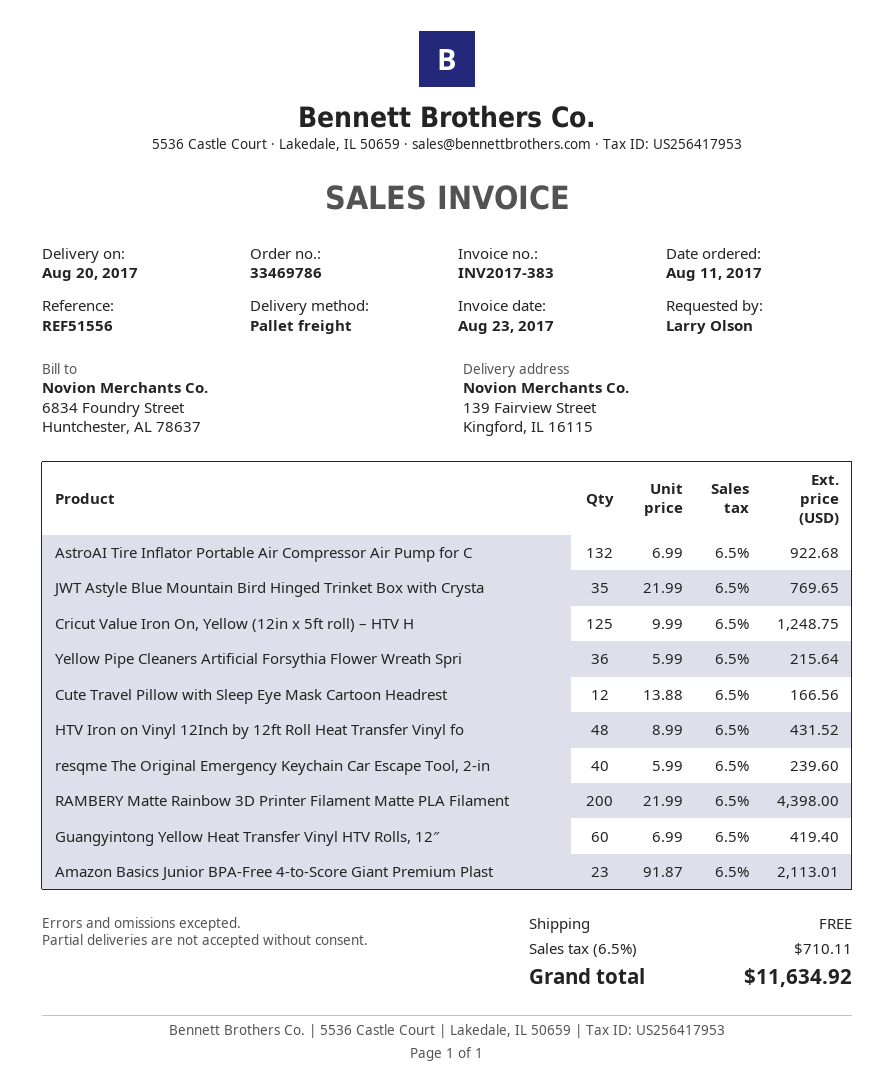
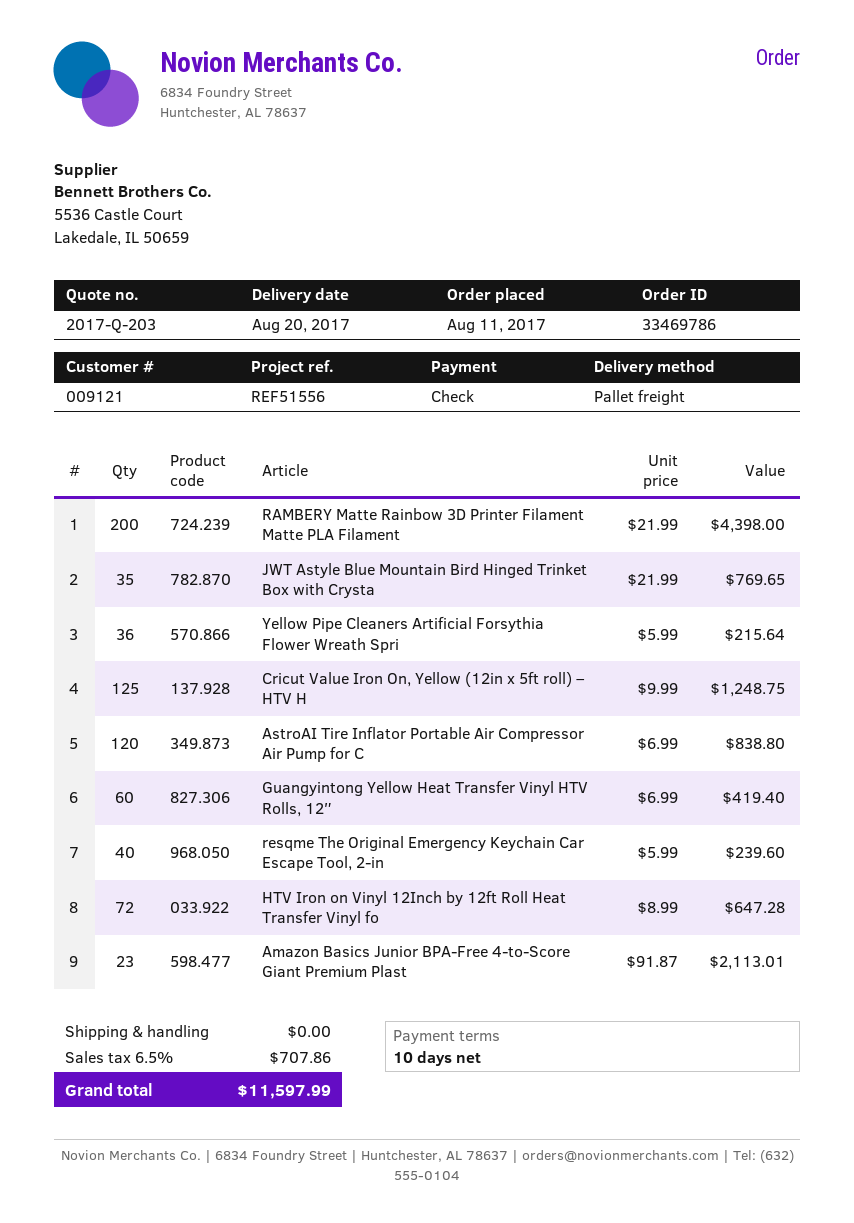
AstroAI Tire Inflator Portable Air Compressor Air Pump for C: 132 x 6.99 = 922.68 -> 120 x 6.99 = 838.80
Cute Travel Pillow with Sleep Eye Mask Cartoon Headrest: 12 x 13.88 = 166.56 -> none
HTV Iron on Vinyl 12Inch by 12ft Roll Heat Transfer Vinyl fo: 48 x 8.99 = 431.52 -> 72 x 8.99 = 647.28
tax: 6.5% = 710.11 -> 6.5% = 707.86
total: 11634.92 -> 11597.99

